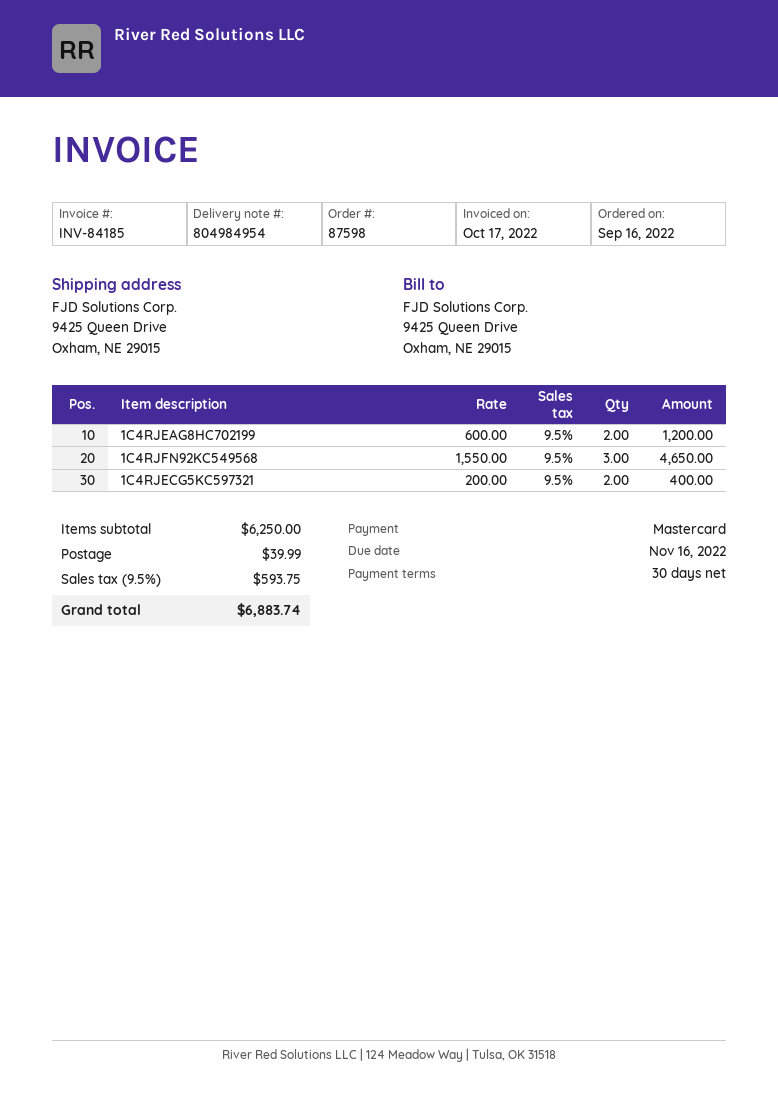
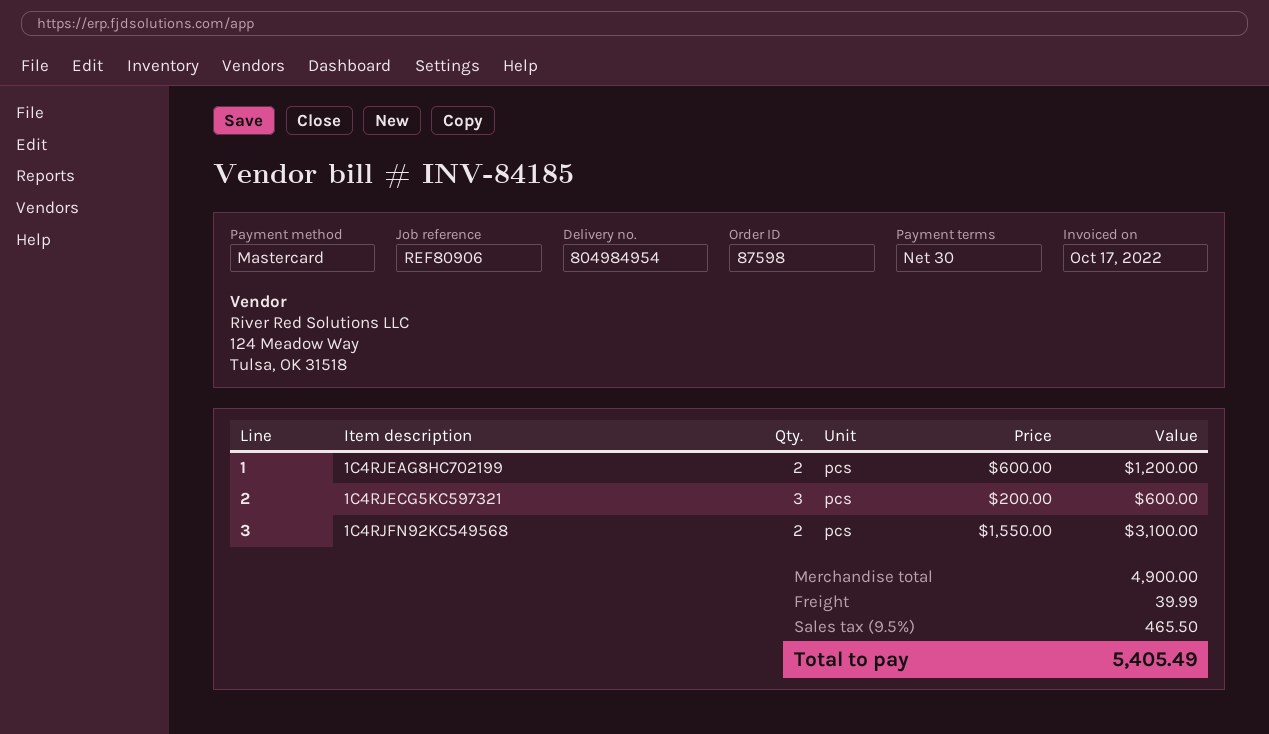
1C4RJFN92KC549568: 3 x 1550.00 = 4650.00 -> 2 x 1550.00 = 3100.00
1C4RJECG5KC597321: 2 x 200.00 = 400.00 -> 3 x 200.00 = 600.00
subtotal: 6250.00 -> 4900.00
tax: 9.5% = 593.75 -> 9.5% = 465.50
total: 6883.74 -> 5405.49

